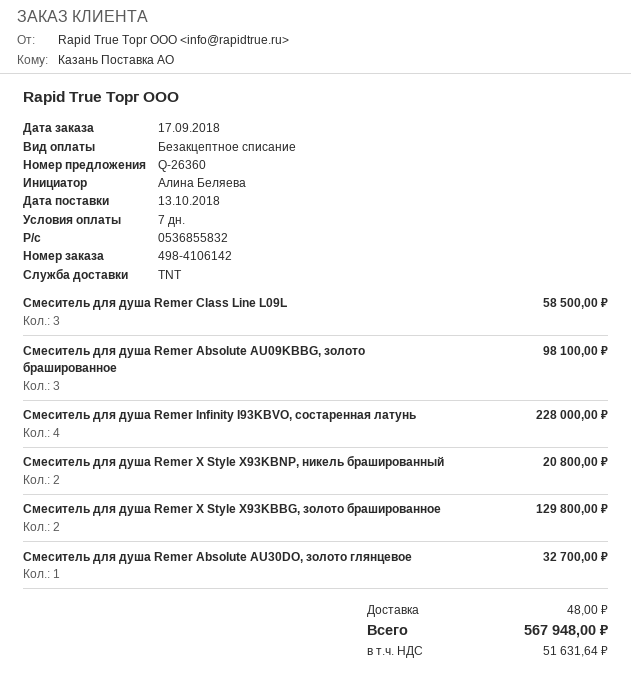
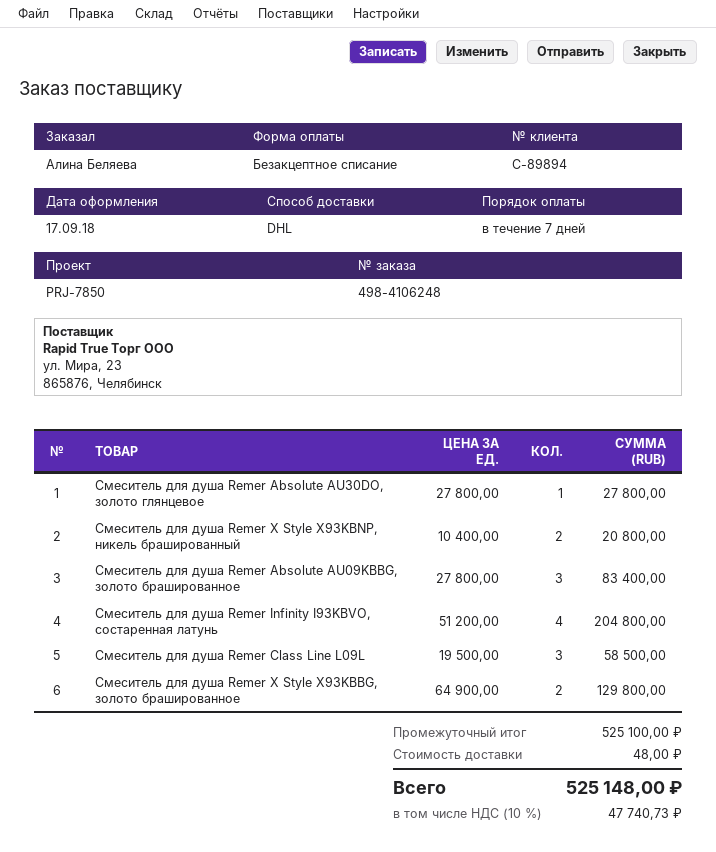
order number: 498-4106142 -> 498-4106248
shipping method: TNT -> DHL
Смеситель для душа Remer Absolute AU09KBBG, золото брашированное: 3 for 98100.00 -> 3 for 83400.00
Смеситель для душа Remer Infinity I93KBVO, состаренная латунь: 4 for 228000.00 -> 4 for 204800.00
Смеситель для душа Remer Absolute AU30DO, золото глянцевое: 1 for 32700.00 -> 1 for 27800.00
tax: 51631.64 -> 47740.73
total: 567948.00 -> 525148.00

